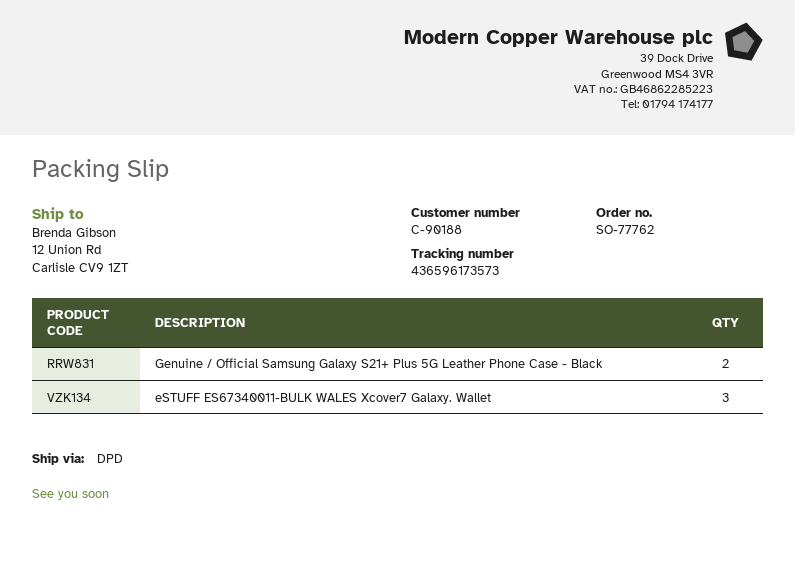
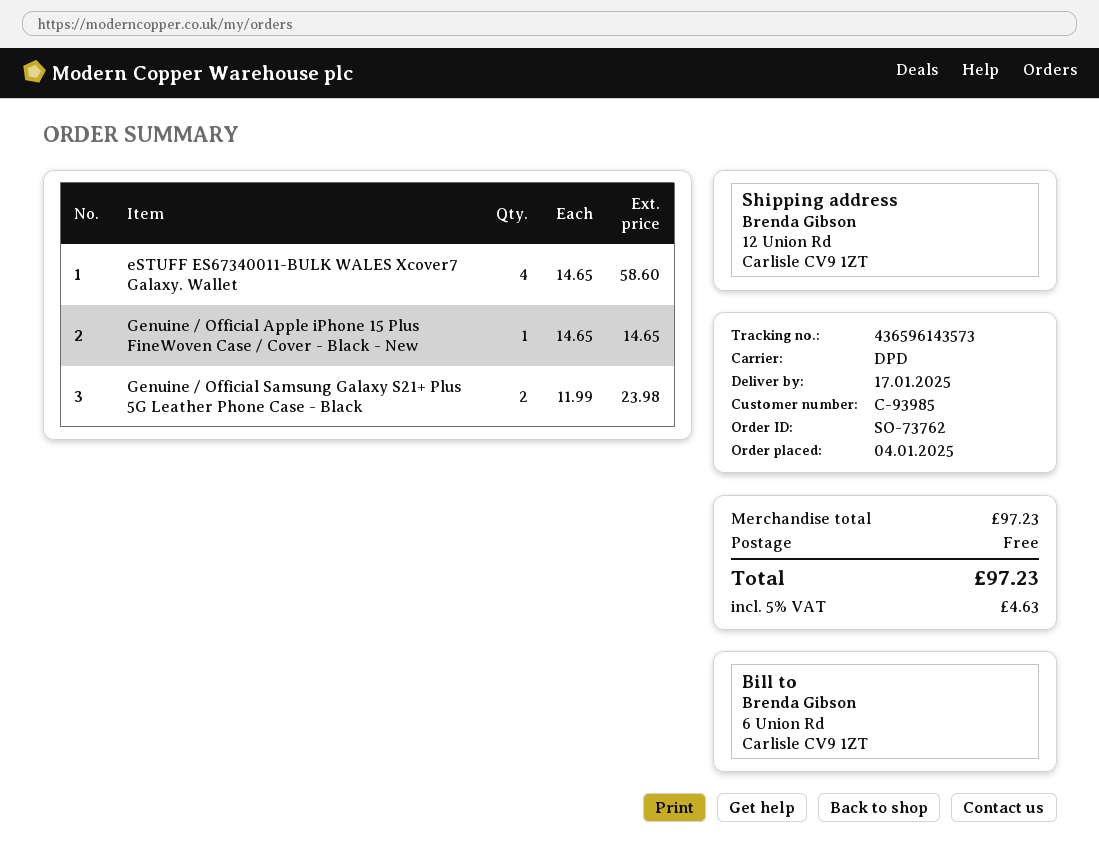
order number: SO-77762 -> SO-73762
customer number: C-90188 -> C-93985
tracking number: 436596173573 -> 436596143573
eSTUFF ES67340011-BULK WALES Xcover7 Galaxy. Wallet: 3 -> 4
Genuine / Official Apple iPhone 15 Plus FineWoven Case / Cover - Black - New: none -> 1

